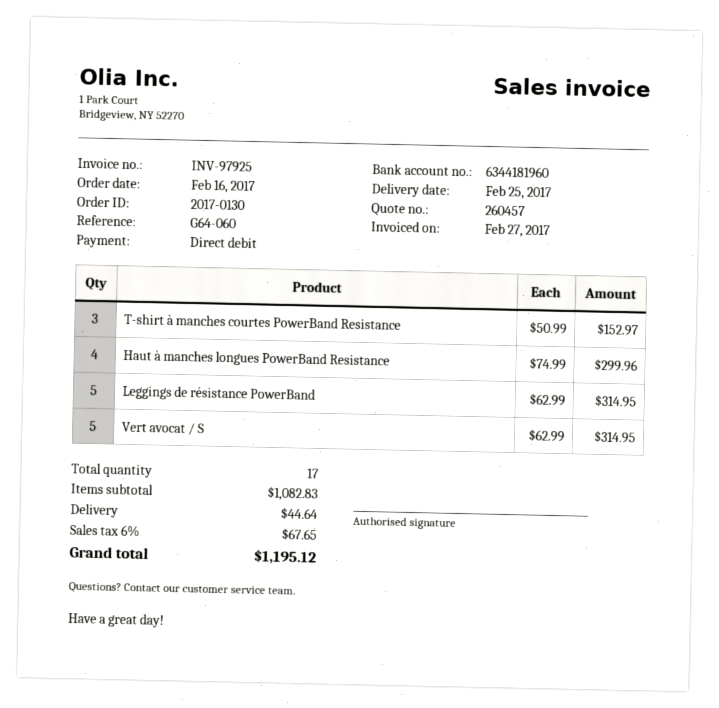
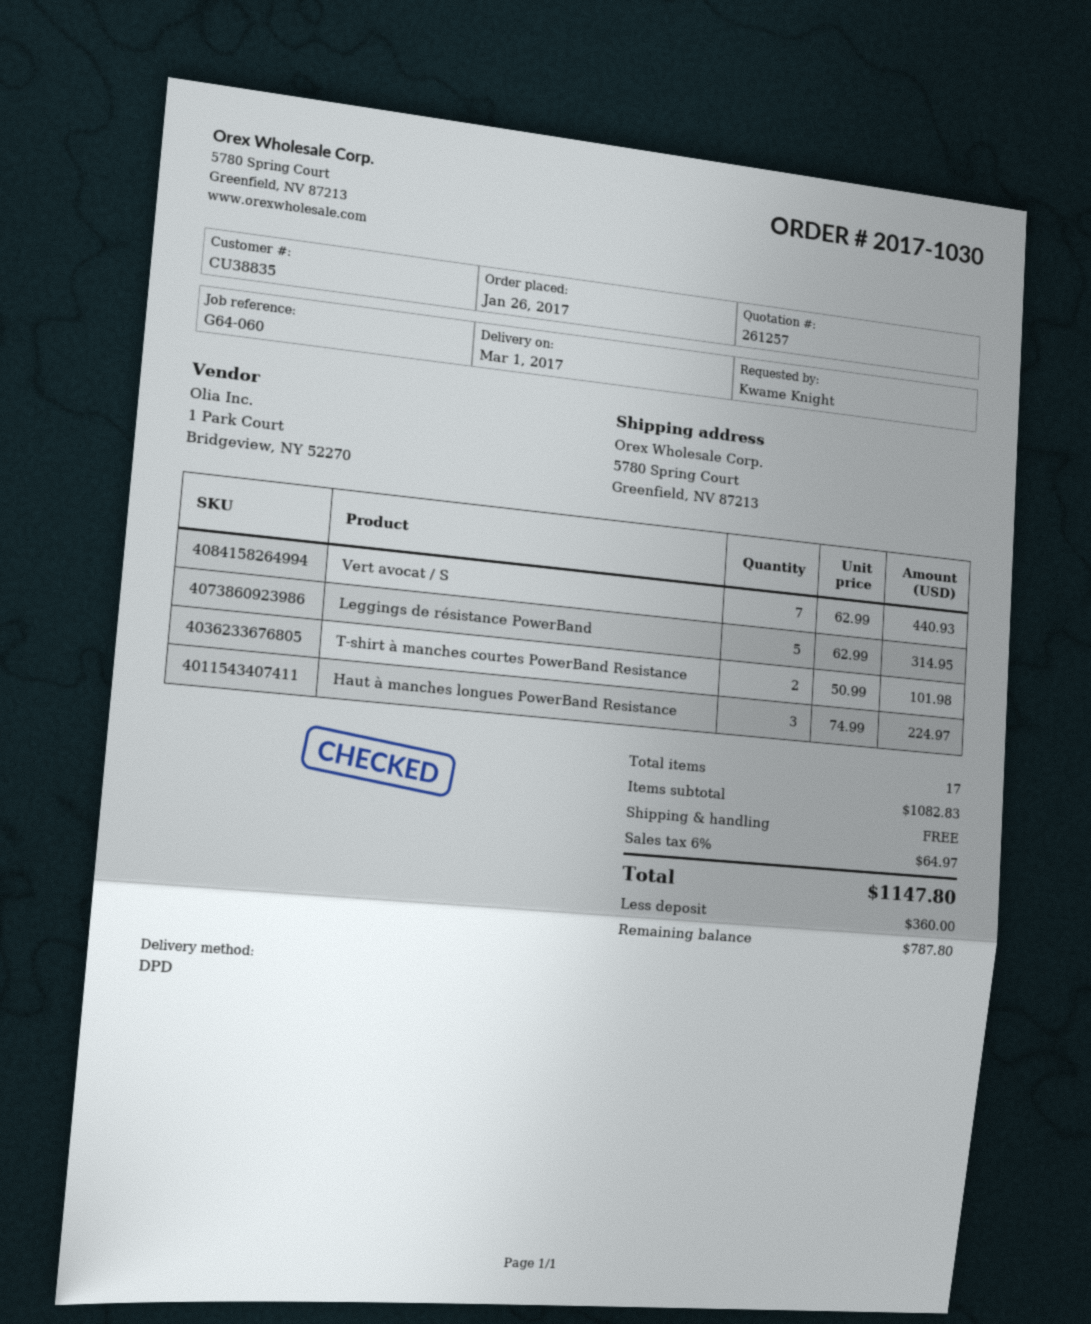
quote number: 260457 -> 261257
order number: 2017-0130 -> 2017-1030
order date: 2017-02-16 -> 2017-01-26
delivery date: 2017-02-25 -> 2017-03-01
T-shirt à manches courtes PowerBand Resistance: 3 x 50.99 = 152.97 -> 2 x 50.99 = 101.98
Haut à manches longues PowerBand Resistance: 4 x 74.99 = 299.96 -> 3 x 74.99 = 224.97
Vert avocat / S: 5 x 62.99 = 314.95 -> 7 x 62.99 = 440.93
shipping: 44.64 -> 0.00
tax: 6% = 67.65 -> 6% = 64.97
total: 1195.12 -> 1147.80

